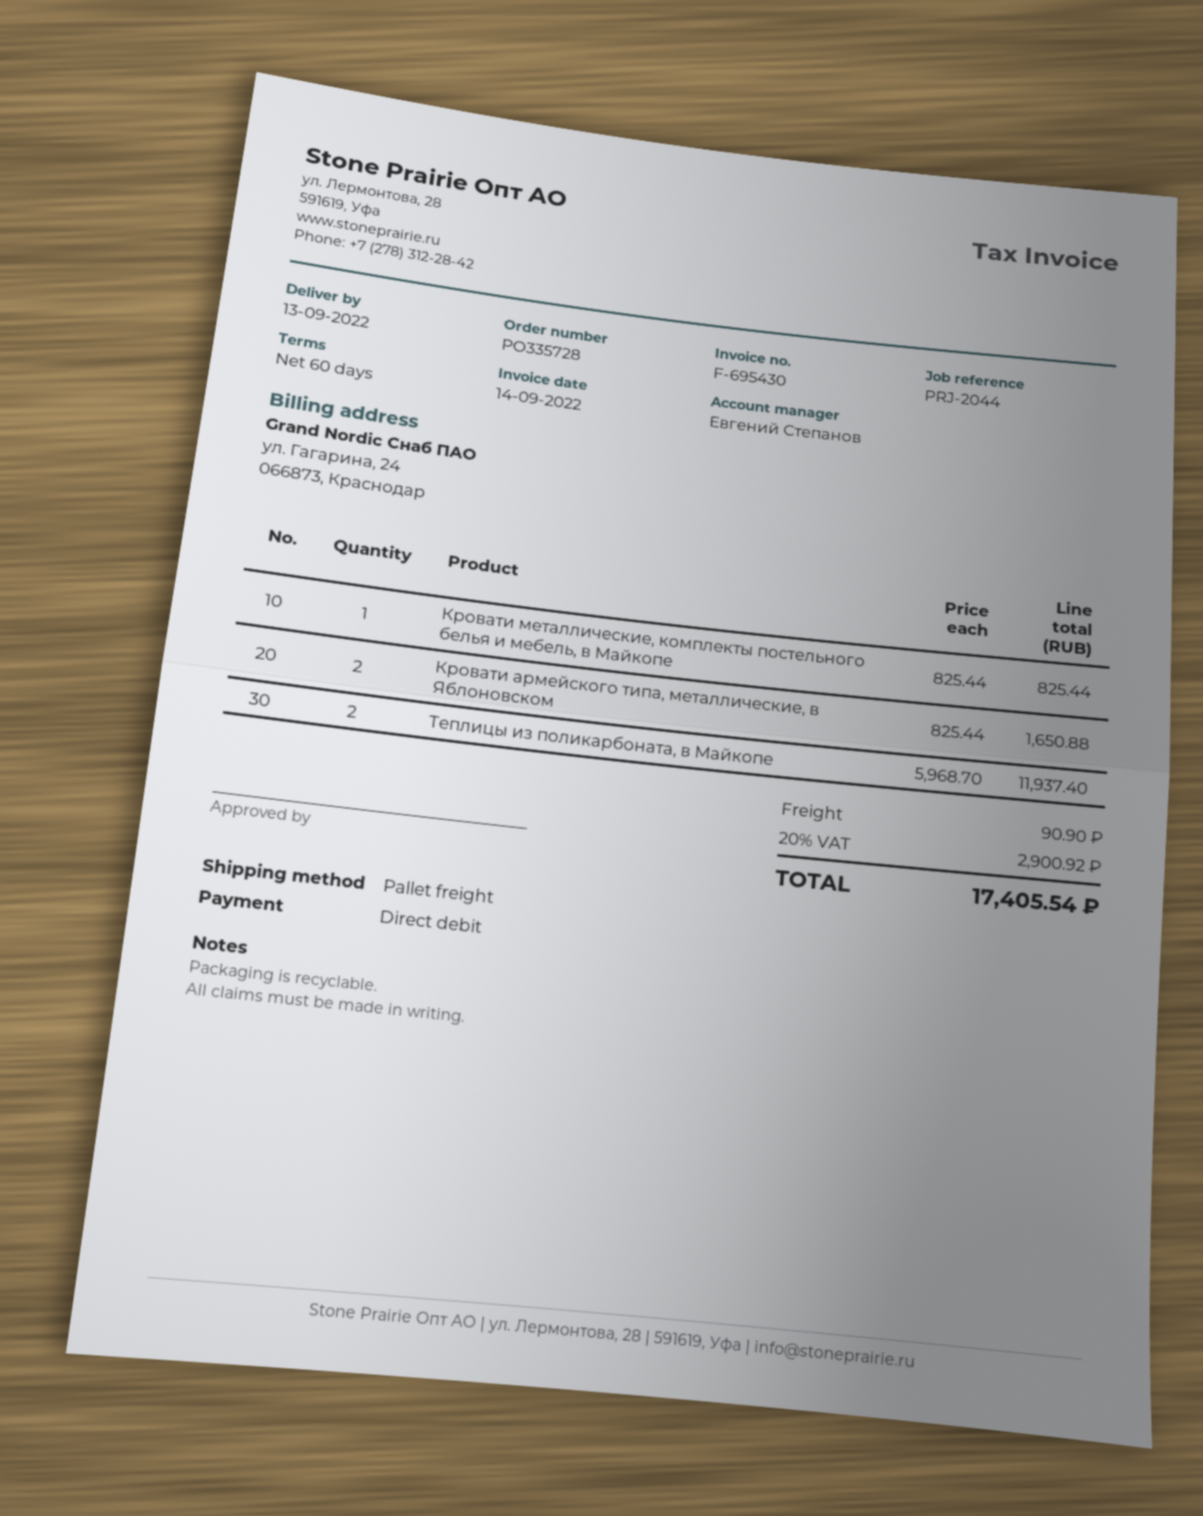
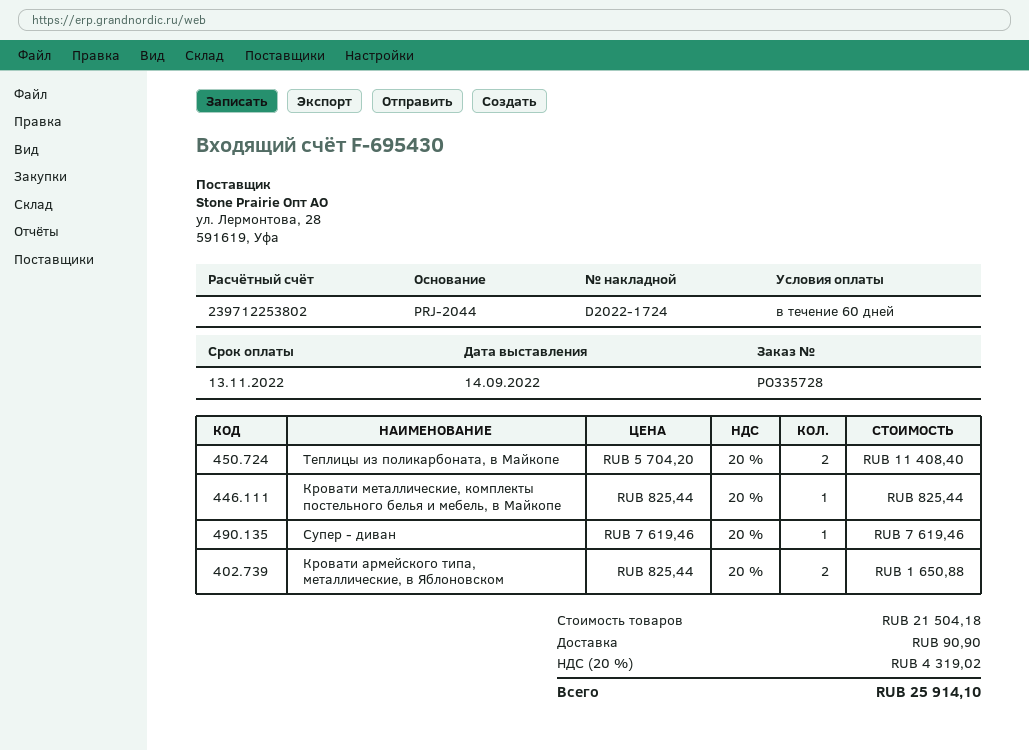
Теплицы из поликарбоната, в Майкопе: 2 x 5968.70 = 11937.40 -> 2 x 5704.20 = 11408.40
Супер - диван: none -> 1 x 7619.46 = 7619.46
tax: 20% = 2900.92 -> 20% = 4319.02
total: 17405.54 -> 25914.10

